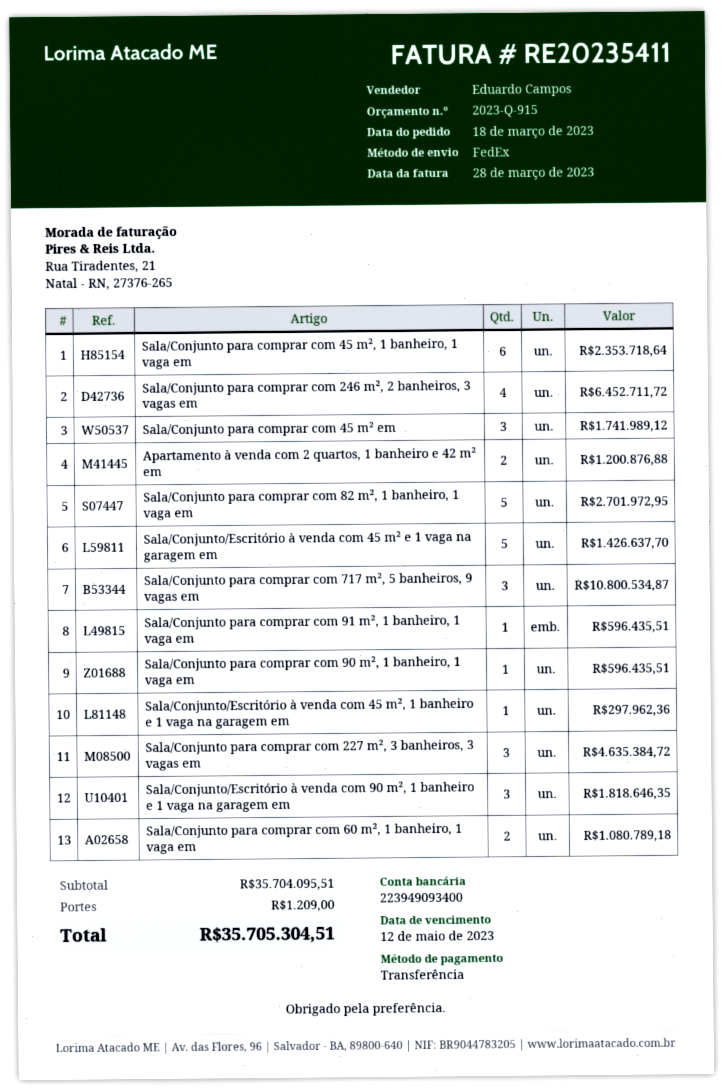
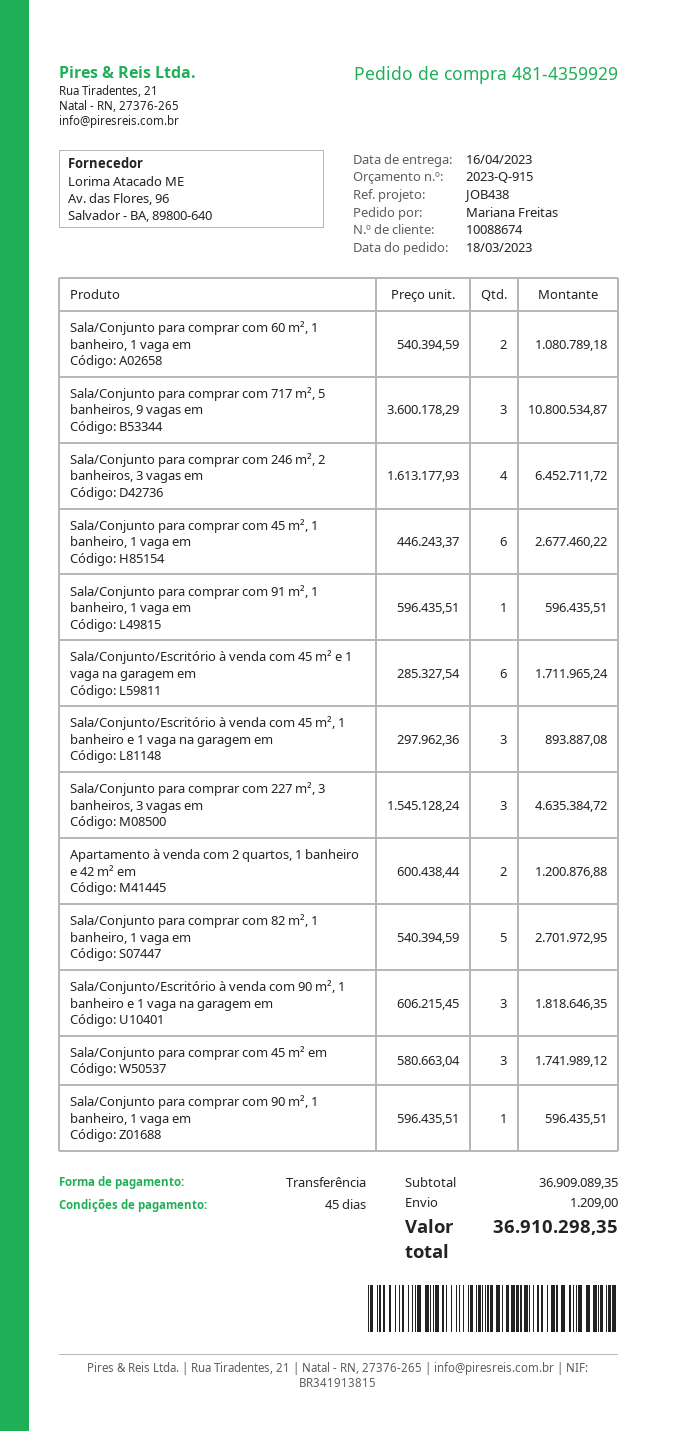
Sala/Conjunto para comprar com 45 m², 1 banheiro, 1 vaga em: 6 for 2353718.64 -> 6 for 2677460.22
Sala/Conjunto/Escritório à venda com 45 m² e 1 vaga na garagem em: 5 for 1426637.70 -> 6 for 1711965.24
Sala/Conjunto/Escritório à venda com 45 m², 1 banheiro e 1 vaga na garagem em: 1 for 297962.36 -> 3 for 893887.08
subtotal: 35704095.51 -> 36909089.35
total: 35705304.51 -> 36910298.35

